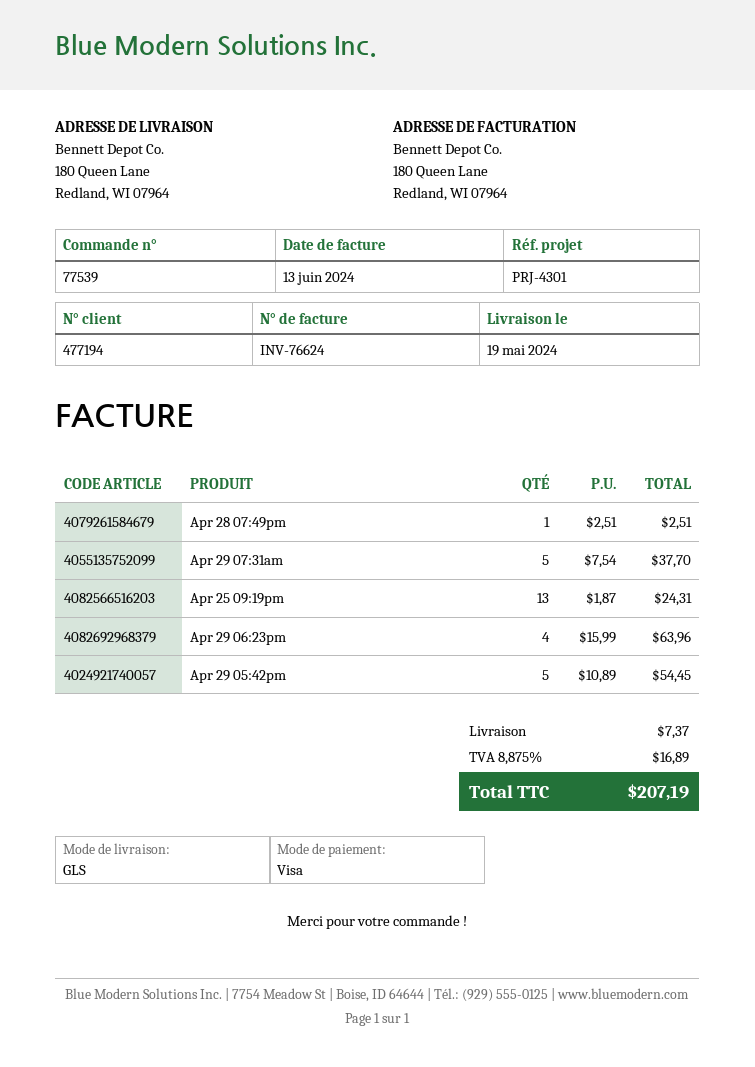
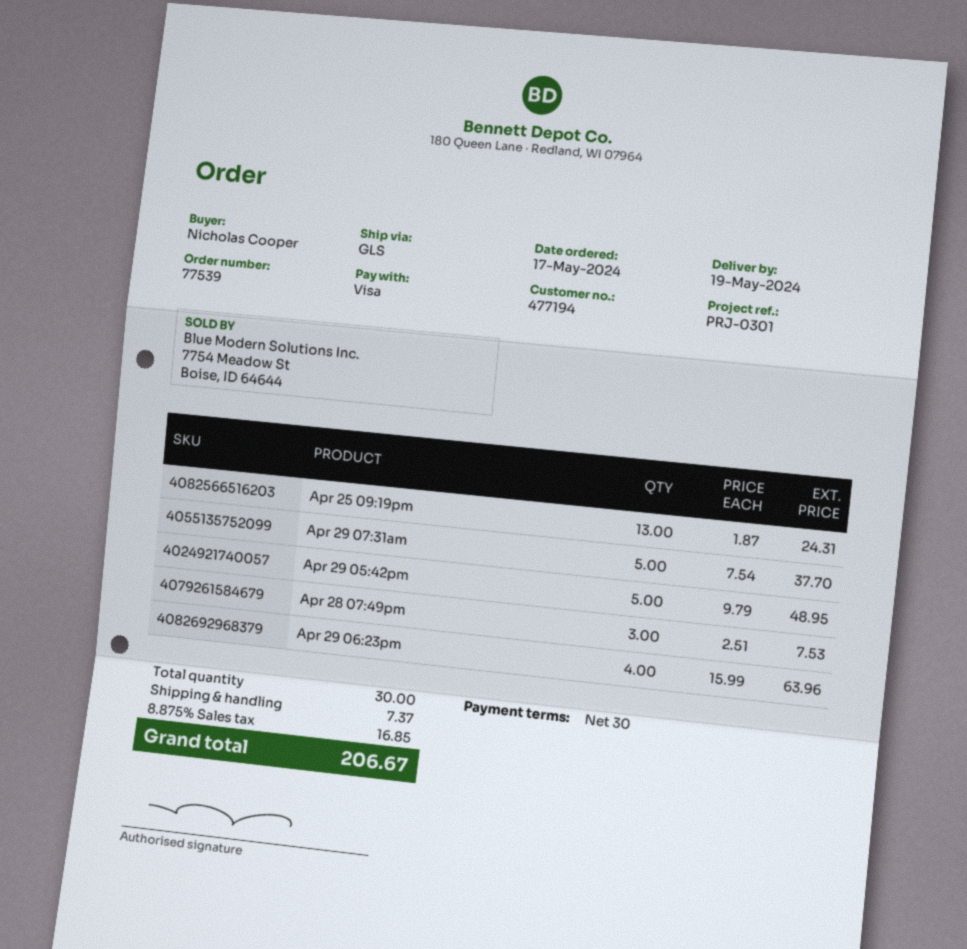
reference: PRJ-4301 -> PRJ-0301
Apr 28 07:49pm: 1 x 2.51 = 2.51 -> 3 x 2.51 = 7.53
Apr 29 05:42pm: 5 x 10.89 = 54.45 -> 5 x 9.79 = 48.95
tax: 8.875% = 16.89 -> 8.875% = 16.85
total: 207.19 -> 206.67

